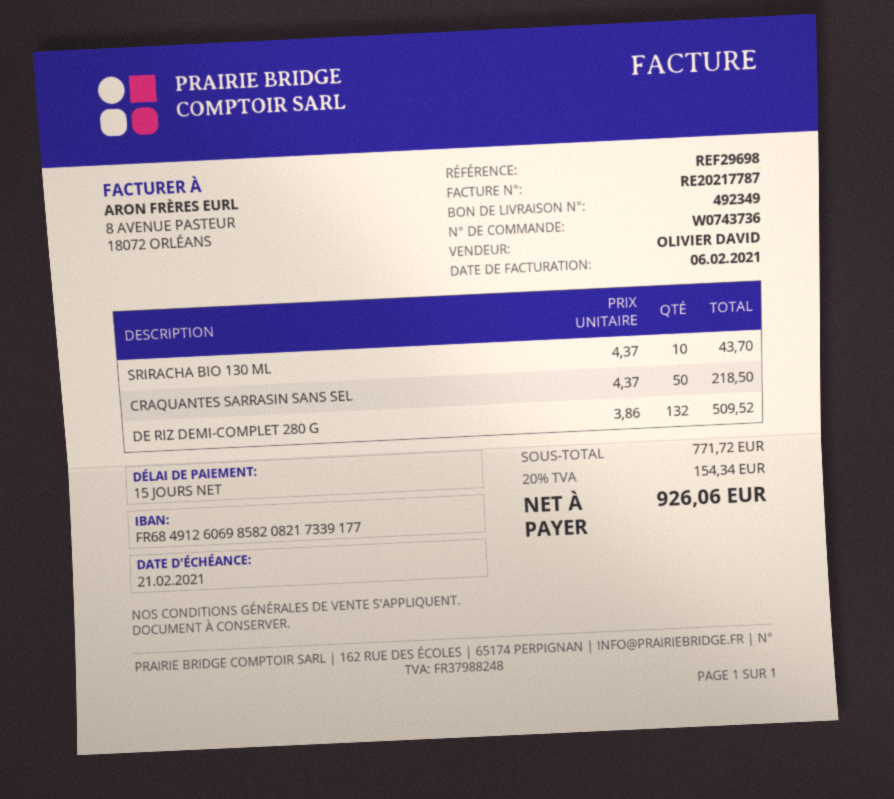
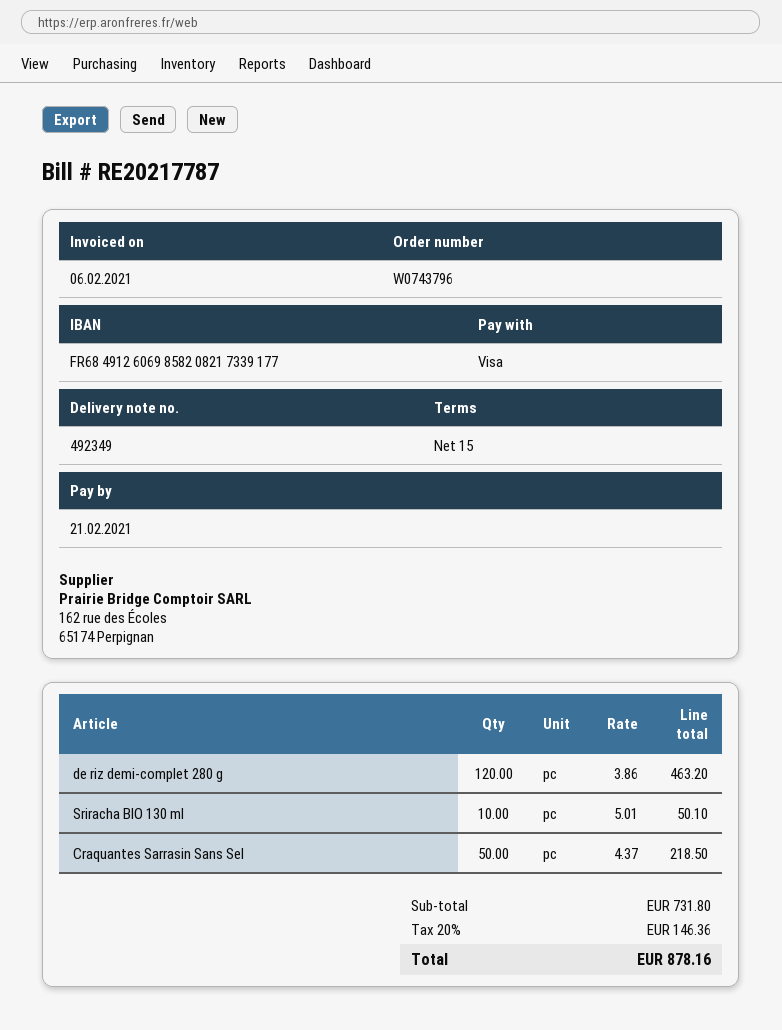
order number: W0743736 -> W0743796
SRIRACHA BIO 130 ML: 10 x 4.37 = 43.70 -> 10 x 5.01 = 50.10
DE RIZ DEMI-COMPLET 280 G: 132 x 3.86 = 509.52 -> 120 x 3.86 = 463.20
subtotal: 771.72 -> 731.80
tax: 20% = 154.34 -> 20% = 146.36
total: 926.06 -> 878.16

